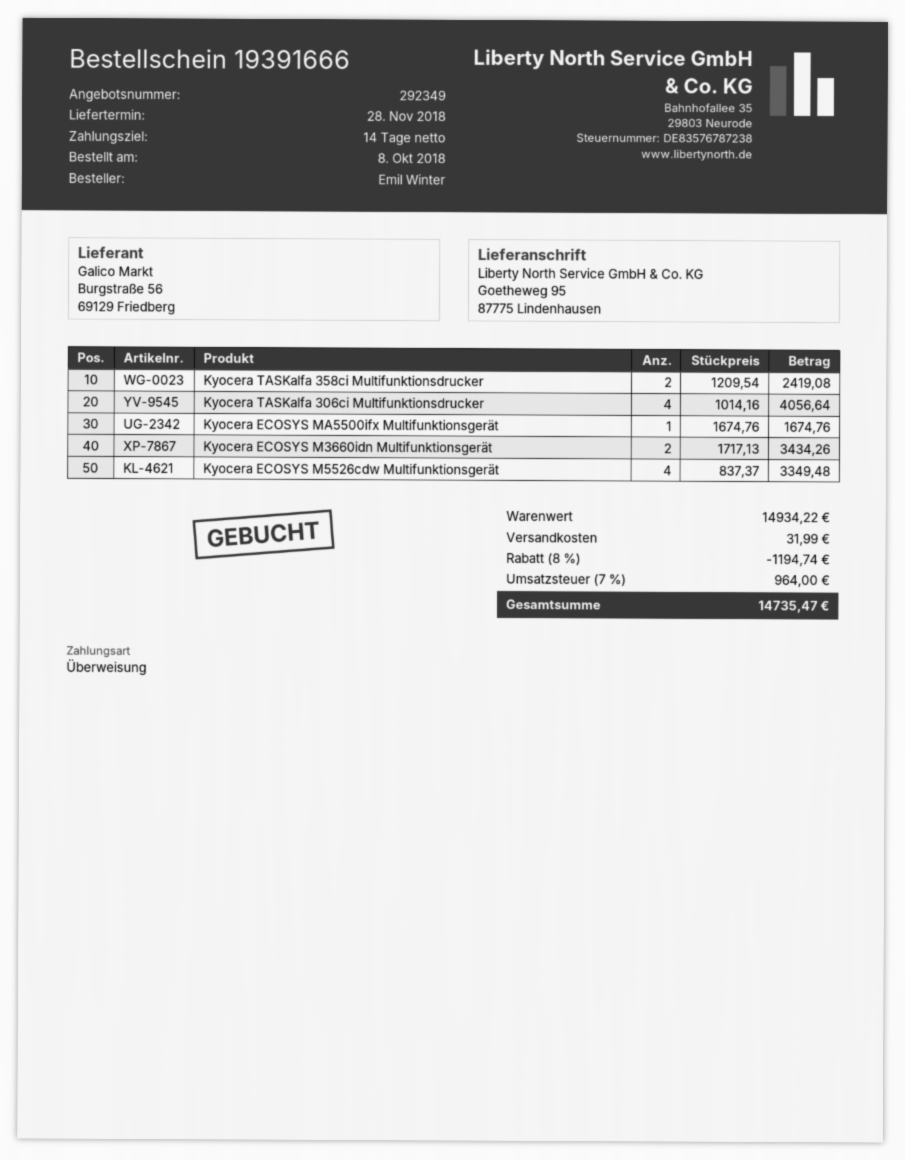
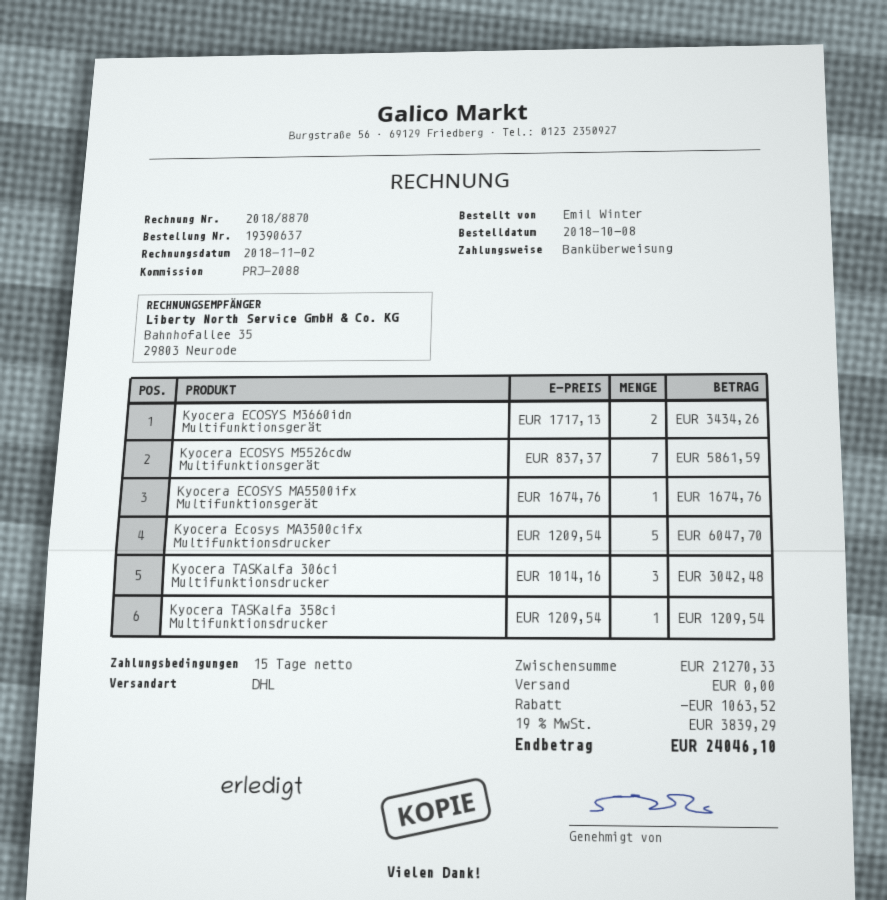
order number: 19391666 -> 19390637
payment terms: 14 days -> 15 days
Kyocera TASKalfa 358ci Multifunktionsdrucker: 2 x 1209.54 = 2419.08 -> 1 x 1209.54 = 1209.54
Kyocera TASKalfa 306ci Multifunktionsdrucker: 4 x 1014.16 = 4056.64 -> 3 x 1014.16 = 3042.48
Kyocera ECOSYS M5526cdw Multifunktionsgerät: 4 x 837.37 = 3349.48 -> 7 x 837.37 = 5861.59
Kyocera Ecosys MA3500cifx Multifunktionsdrucker: none -> 5 x 1209.54 = 6047.70
subtotal: 14934.22 -> 21270.33
discount: 1194.74 -> 1063.52
shipping: 31.99 -> 0.00
tax: 7% = 964.00 -> 19% = 3839.29
total: 14735.47 -> 24046.10

